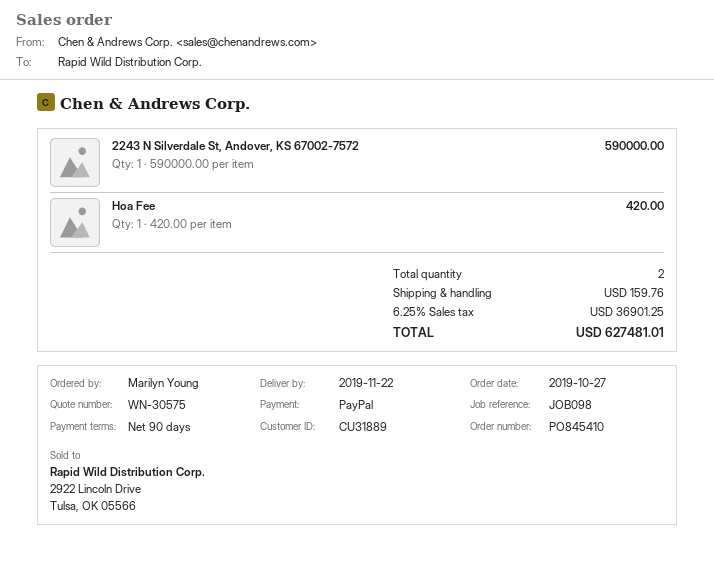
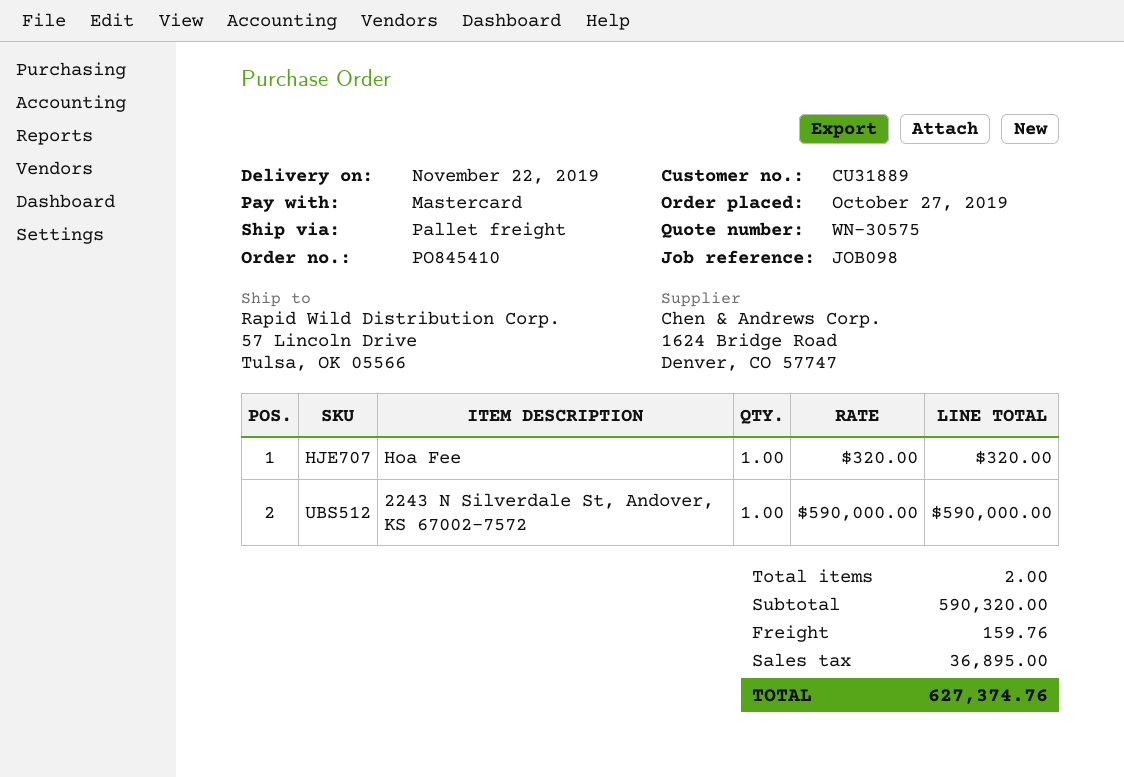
payment method: PayPal -> Mastercard
Hoa Fee: 1 x 420.00 = 420.00 -> 1 x 320.00 = 320.00
tax: 36901.25 -> 36895.00
total: 627481.01 -> 627374.76

